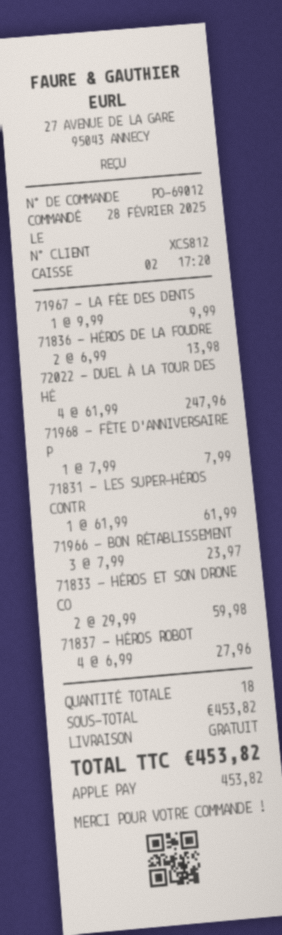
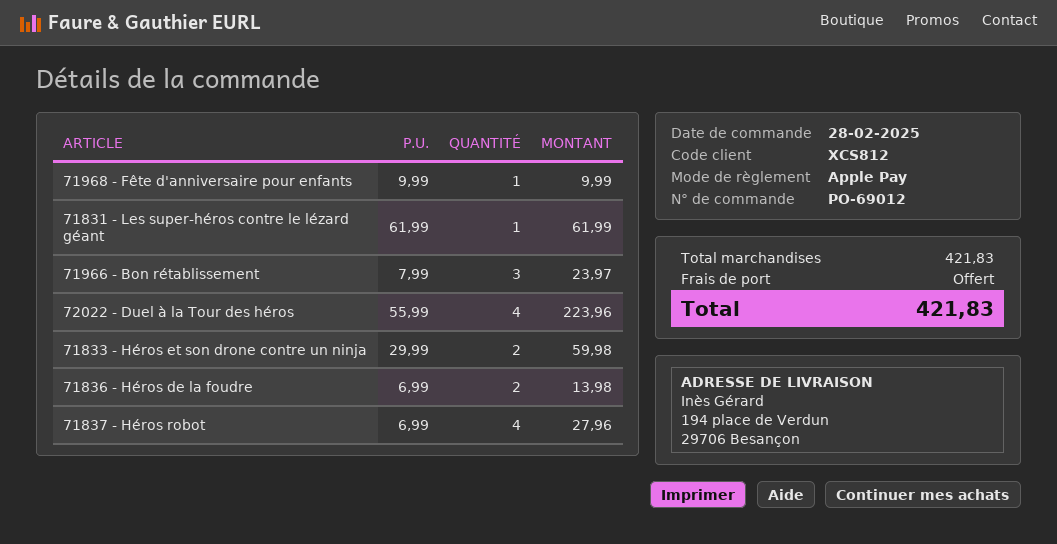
71967 - LA FÉE DES DENTS: 1 x 9.99 = 9.99 -> none
72022 - DUEL À LA TOUR DES HÉ: 4 x 61.99 = 247.96 -> 4 x 55.99 = 223.96
71968 - FÊTE D'ANNIVERSAIRE P: 1 x 7.99 = 7.99 -> 1 x 9.99 = 9.99
subtotal: 453.82 -> 421.83
total: 453.82 -> 421.83

